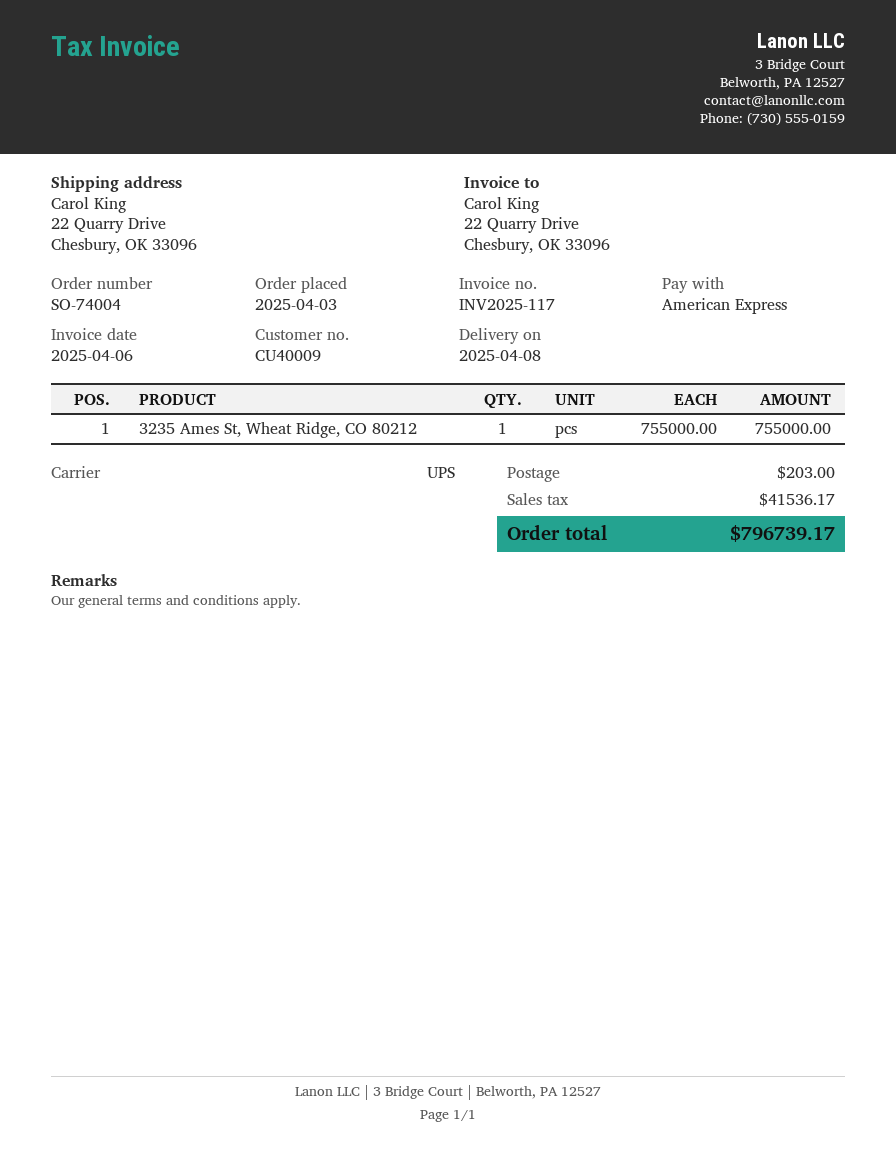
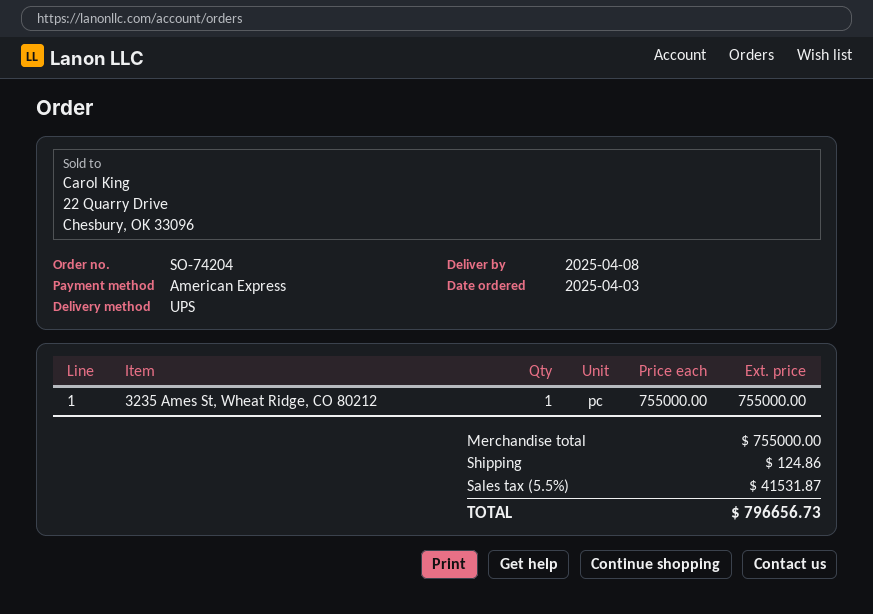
order number: SO-74004 -> SO-74204
shipping: 203.00 -> 124.86
tax: 41536.17 -> 41531.87
total: 796739.17 -> 796656.73

